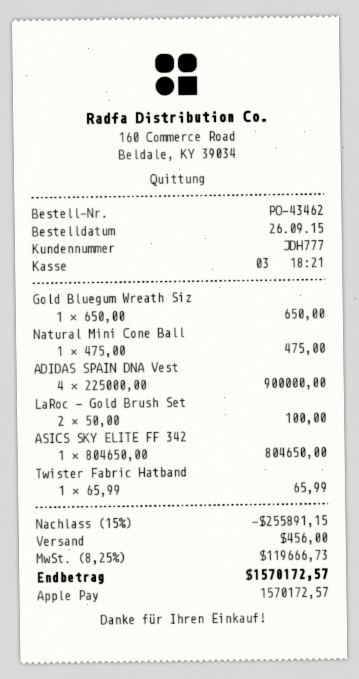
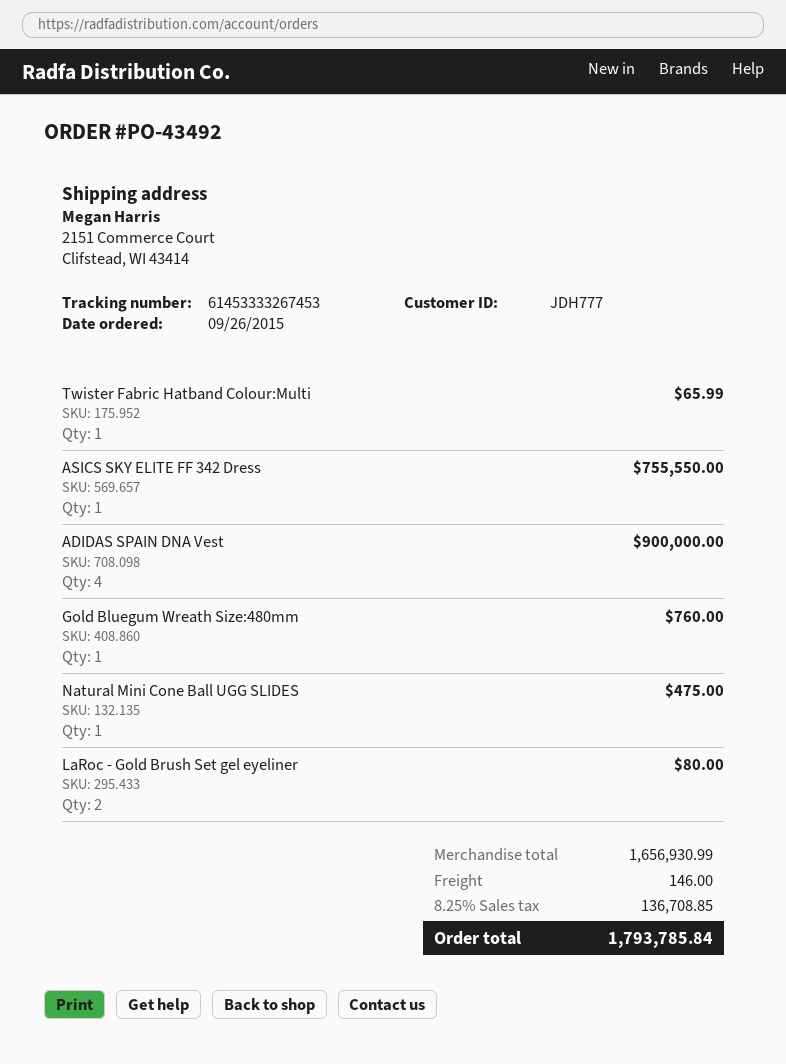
order number: PO-43462 -> PO-43492
Gold Bluegum Wreath Siz: 1 for 650.00 -> 1 for 760.00
LaRoc - Gold Brush Set: 2 for 100.00 -> 2 for 80.00
ASICS SKY ELITE FF 342: 1 for 804650.00 -> 1 for 755550.00
discount: 15% = 255891.15 -> none
shipping: 456.00 -> 146.00
tax: 8.25% = 119666.73 -> 8.25% = 136708.85
total: 1570172.57 -> 1793785.84

